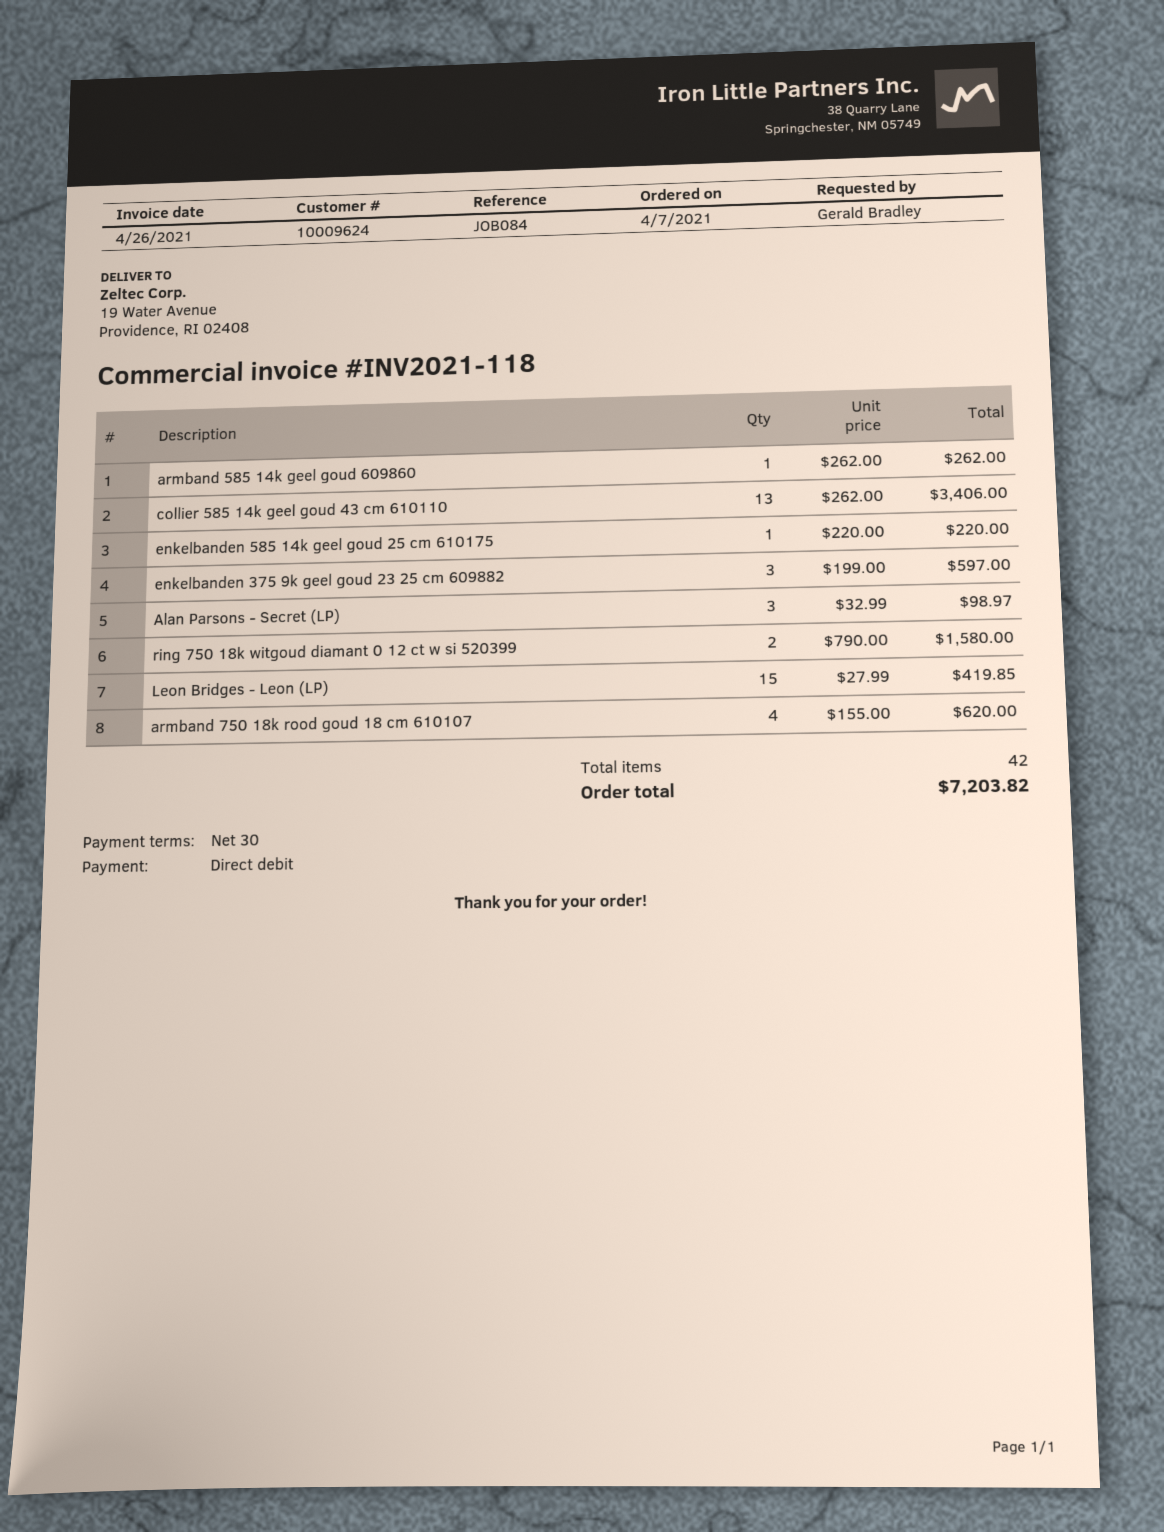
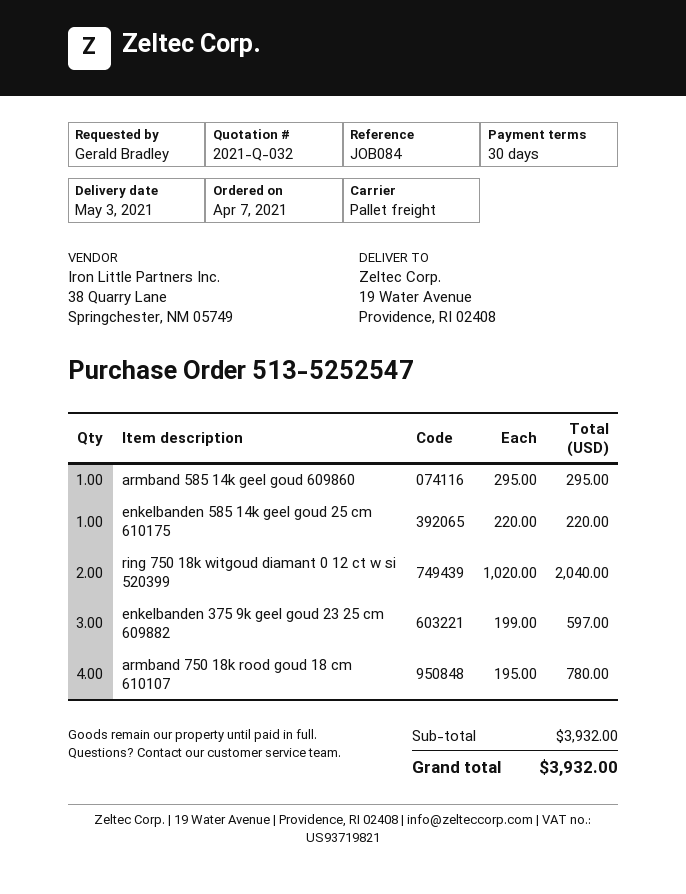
armband 585 14k geel goud 609860: 1 x 262.00 = 262.00 -> 1 x 295.00 = 295.00
collier 585 14k geel goud 43 cm 610110: 13 x 262.00 = 3406.00 -> none
Alan Parsons - Secret (LP): 3 x 32.99 = 98.97 -> none
ring 750 18k witgoud diamant 0 12 ct w si 520399: 2 x 790.00 = 1580.00 -> 2 x 1020.00 = 2040.00
Leon Bridges - Leon (LP): 15 x 27.99 = 419.85 -> none
armband 750 18k rood goud 18 cm 610107: 4 x 155.00 = 620.00 -> 4 x 195.00 = 780.00
total: 7203.82 -> 3932.00

